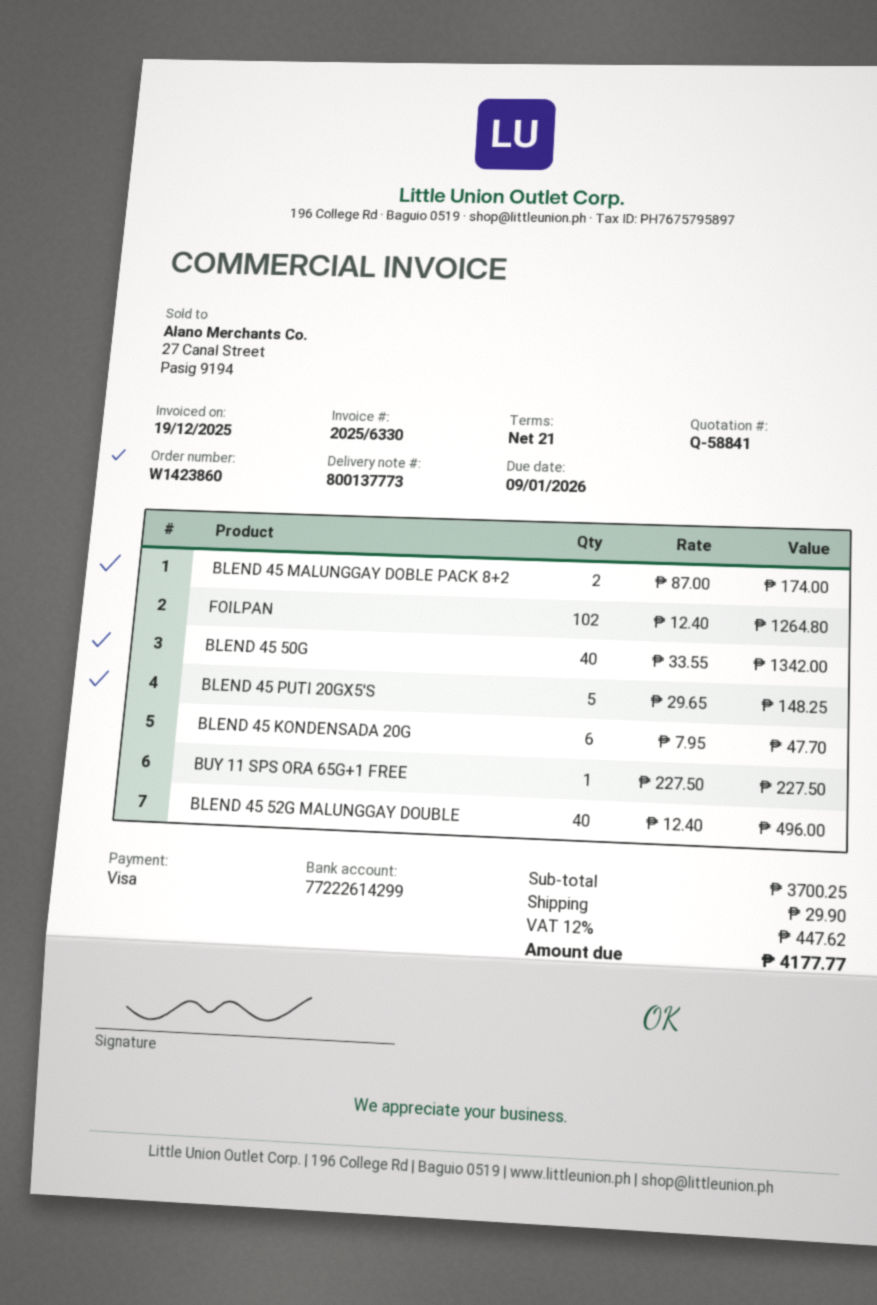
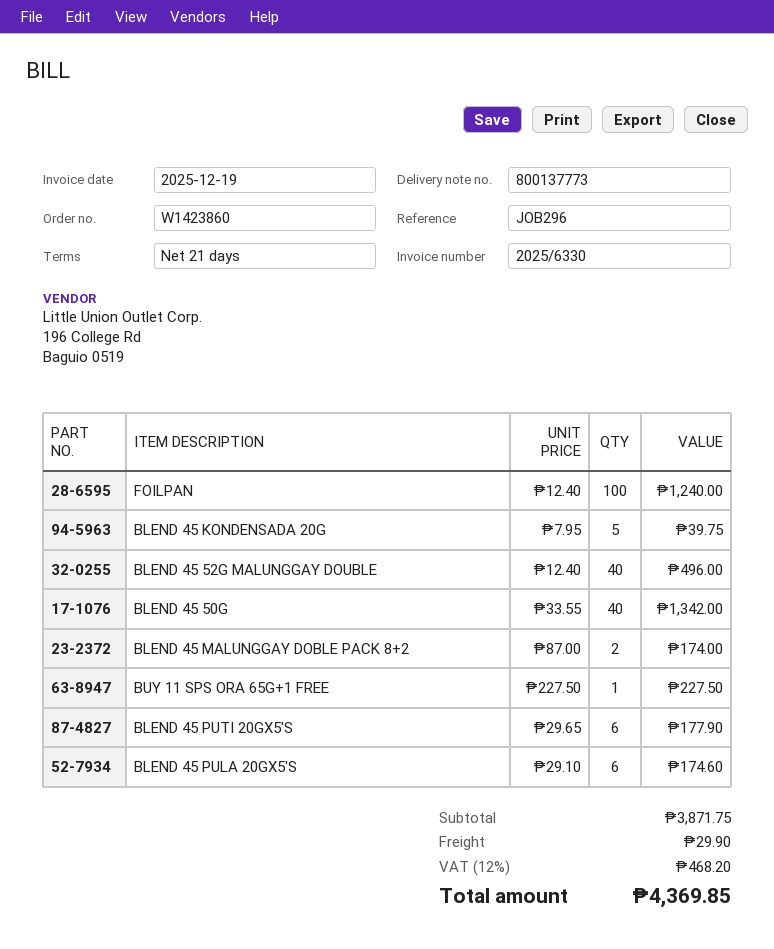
FOILPAN: 102 x 12.40 = 1264.80 -> 100 x 12.40 = 1240.00
BLEND 45 PUTI 20GX5'S: 5 x 29.65 = 148.25 -> 6 x 29.65 = 177.90
BLEND 45 KONDENSADA 20G: 6 x 7.95 = 47.70 -> 5 x 7.95 = 39.75
BLEND 45 PULA 20GX5'S: none -> 6 x 29.10 = 174.60
subtotal: 3700.25 -> 3871.75
tax: 12% = 447.62 -> 12% = 468.20
total: 4177.77 -> 4369.85

